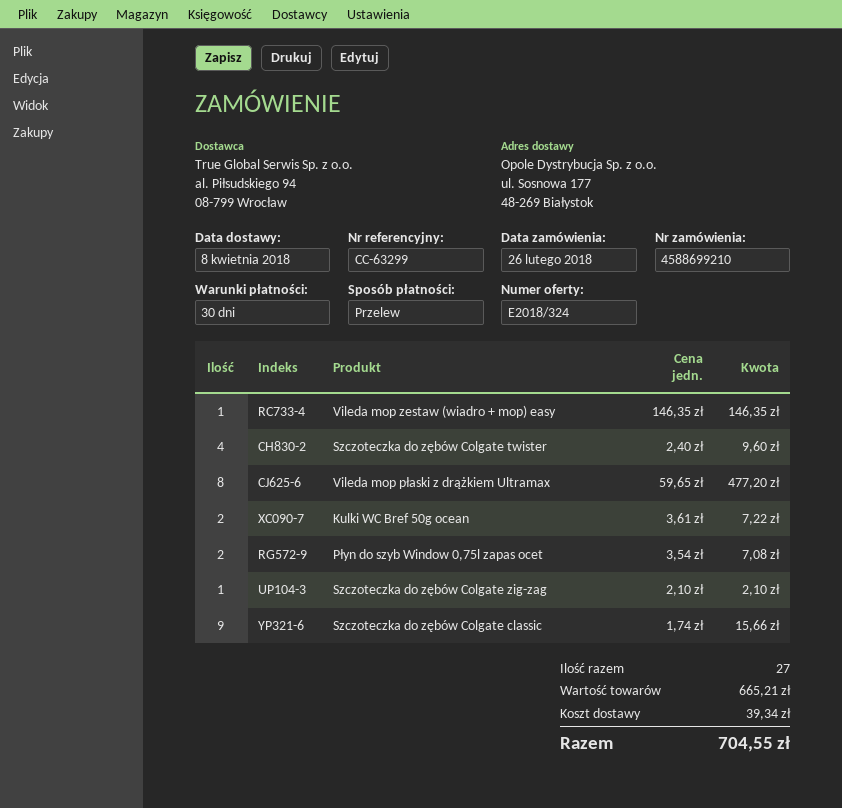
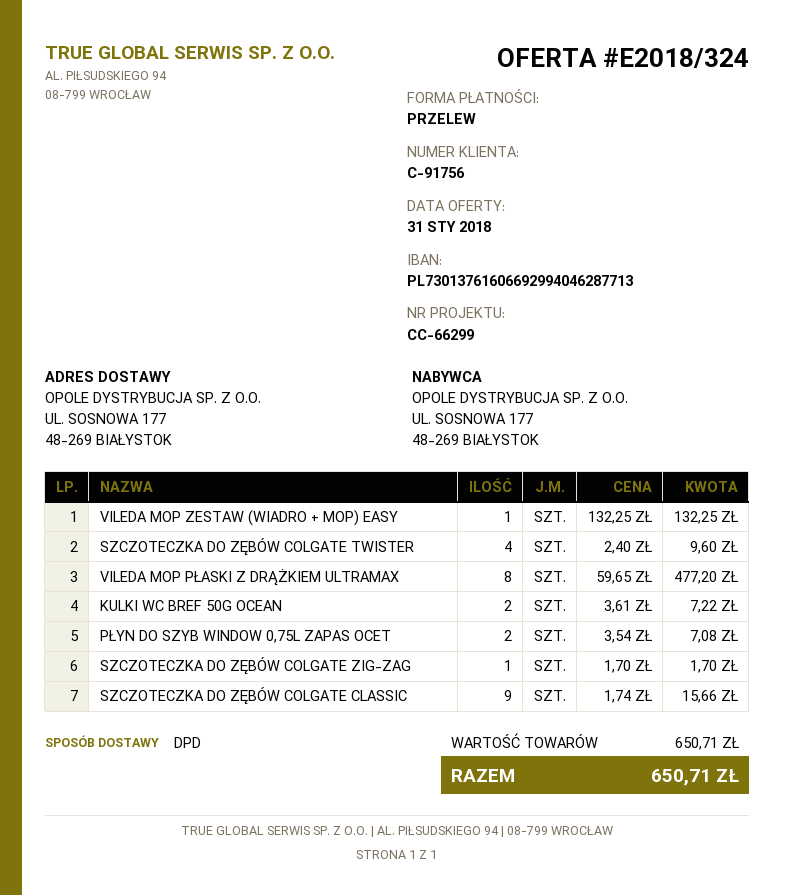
reference: CC-63299 -> CC-66299
Vileda mop zestaw (wiadro + mop) easy: 1 x 146.35 = 146.35 -> 1 x 132.25 = 132.25
Szczoteczka do zębów Colgate zig-zag: 1 x 2.10 = 2.10 -> 1 x 1.70 = 1.70
subtotal: 665.21 -> 650.71
shipping: 39.34 -> none
total: 704.55 -> 650.71

